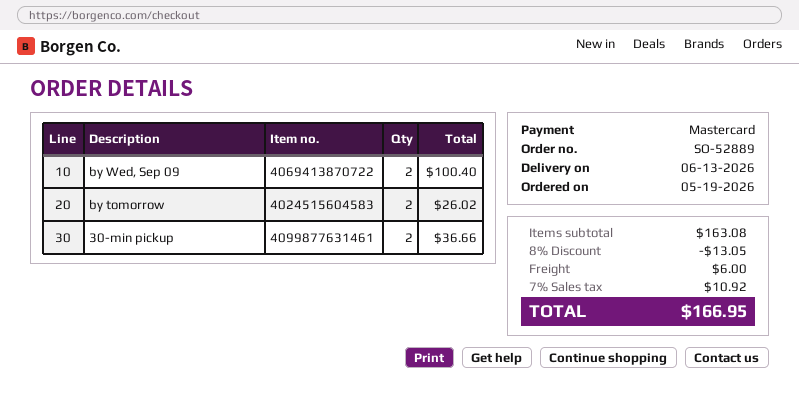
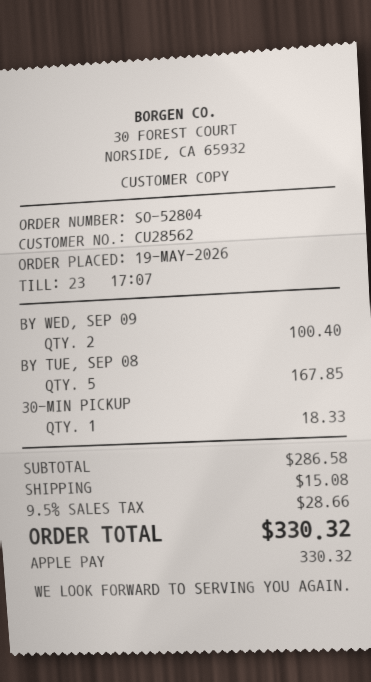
order number: SO-52889 -> SO-52804
payment method: Mastercard -> Apple Pay
by tomorrow: 2 for 26.02 -> none
30-min pickup: 2 for 36.66 -> 1 for 18.33
BY TUE, SEP 08: none -> 5 for 167.85
subtotal: 163.08 -> 286.58
discount: 8% = 13.05 -> none
shipping: 6.00 -> 15.08
tax: 7% = 10.92 -> 9.5% = 28.66
total: 166.95 -> 330.32

